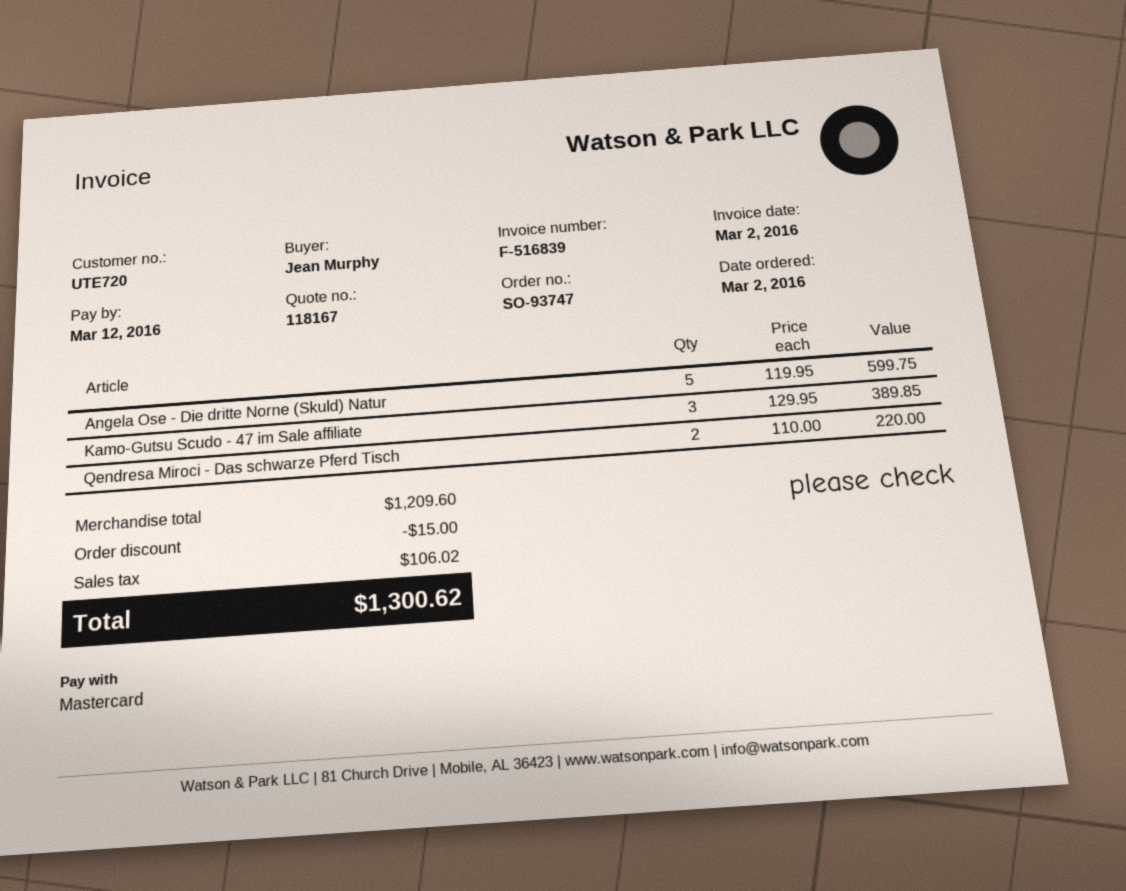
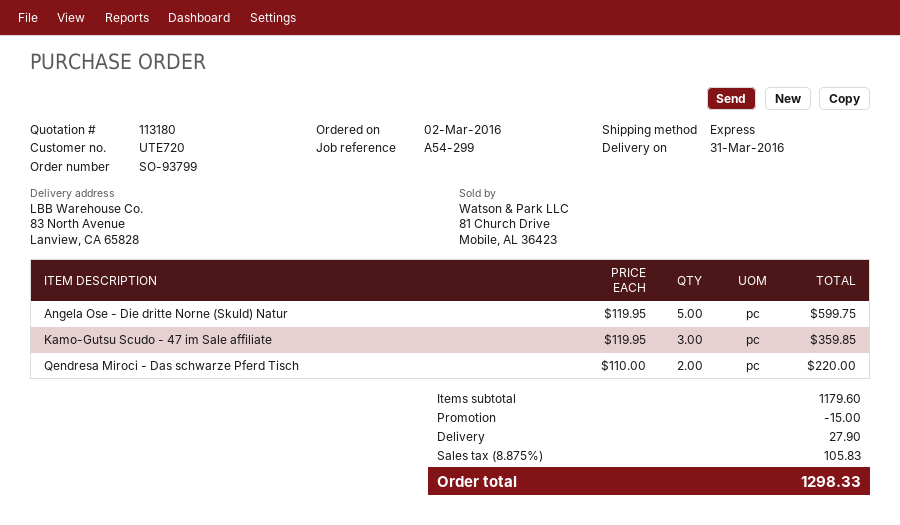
quote number: 118167 -> 113180
order number: SO-93747 -> SO-93799
Kamo-Gutsu Scudo - 47 im Sale affiliate: 3 x 129.95 = 389.85 -> 3 x 119.95 = 359.85
subtotal: 1209.60 -> 1179.60
shipping: none -> 27.90
tax: 106.02 -> 105.83
total: 1300.62 -> 1298.33

